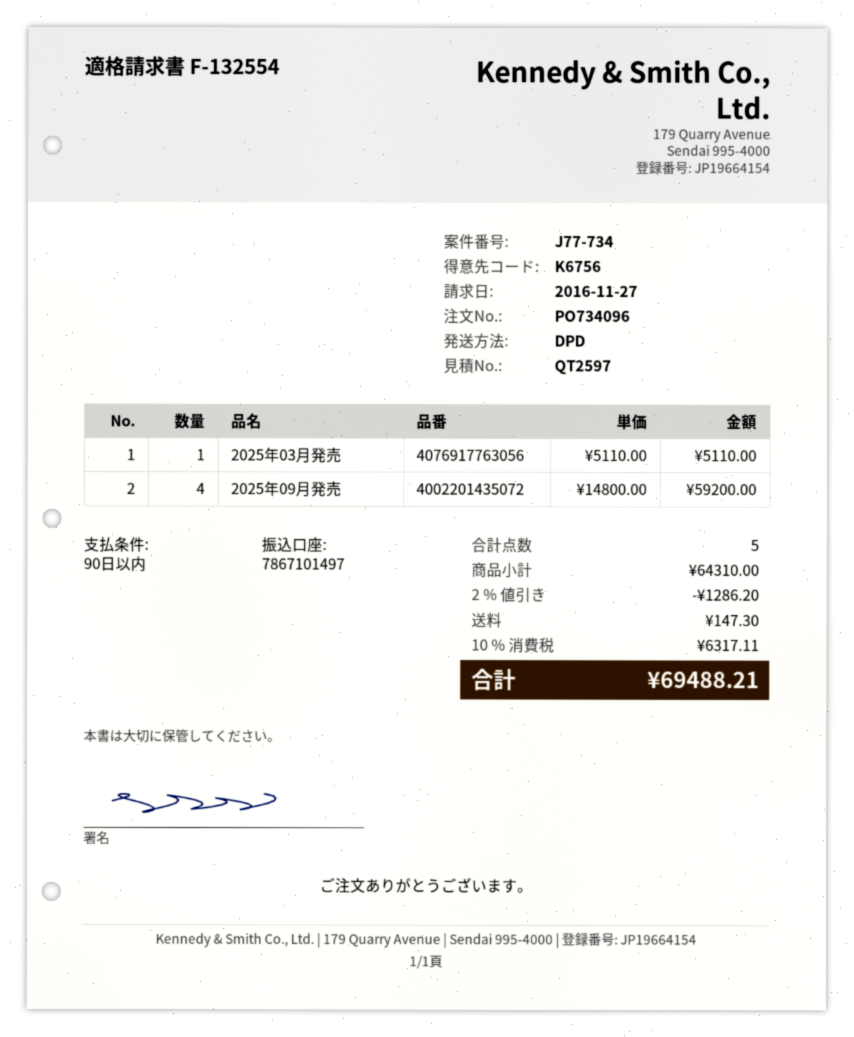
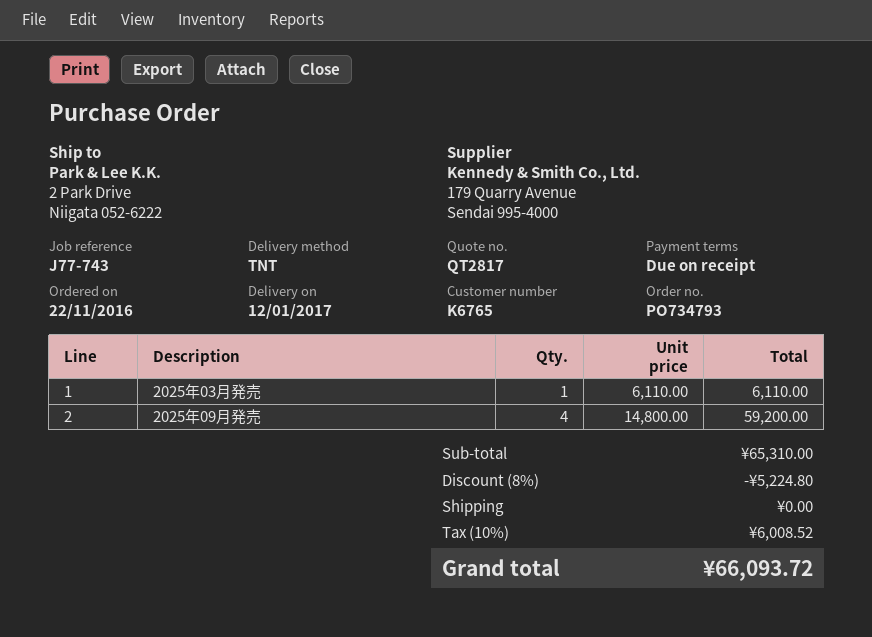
quote number: QT2597 -> QT2817
order number: PO734096 -> PO734793
payment terms: 90 days -> on receipt
customer number: K6756 -> K6765
reference: J77-734 -> J77-743
shipping method: DPD -> TNT
2025年03月発売: 1 x 5110.00 = 5110.00 -> 1 x 6110.00 = 6110.00
subtotal: 64310.00 -> 65310.00
discount: 2% = 1286.20 -> 8% = 5224.80
shipping: 147.30 -> 0.00
tax: 10% = 6317.11 -> 10% = 6008.52
total: 69488.21 -> 66093.72

